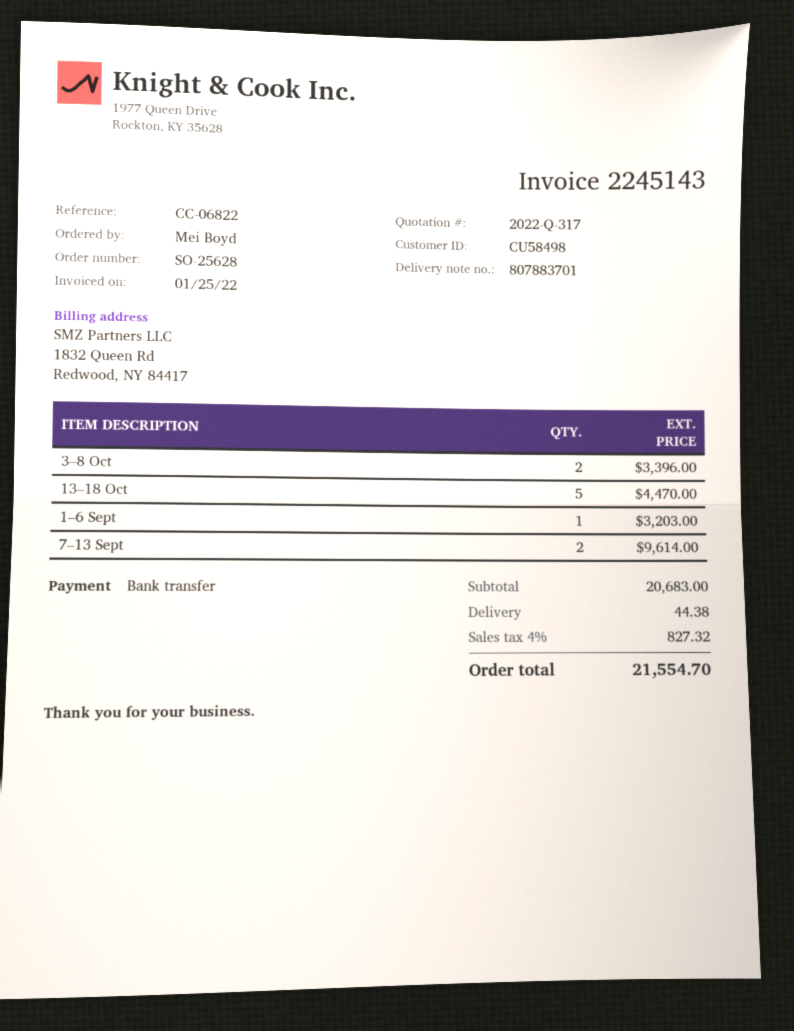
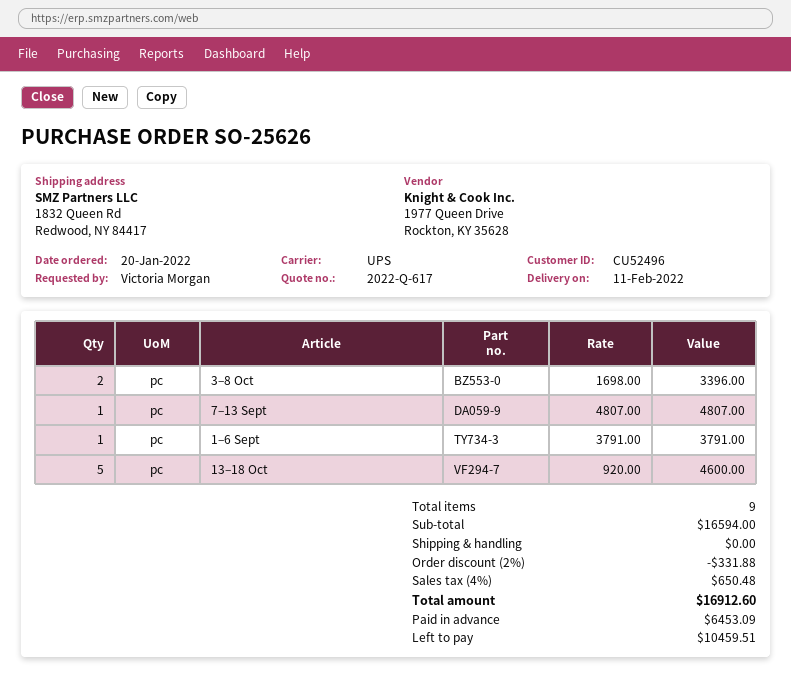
quote number: 2022-Q-317 -> 2022-Q-617
order number: SO-25628 -> SO-25626
customer number: CU58498 -> CU52496
ordered by: Mei Boyd -> Victoria Morgan
13–18 Oct: 5 for 4470.00 -> 5 for 4600.00
1–6 Sept: 1 for 3203.00 -> 1 for 3791.00
7–13 Sept: 2 for 9614.00 -> 1 for 4807.00
subtotal: 20683.00 -> 16594.00
discount: none -> 2% = 331.88
shipping: 44.38 -> 0.00
tax: 4% = 827.32 -> 4% = 650.48
total: 21554.70 -> 16912.60

